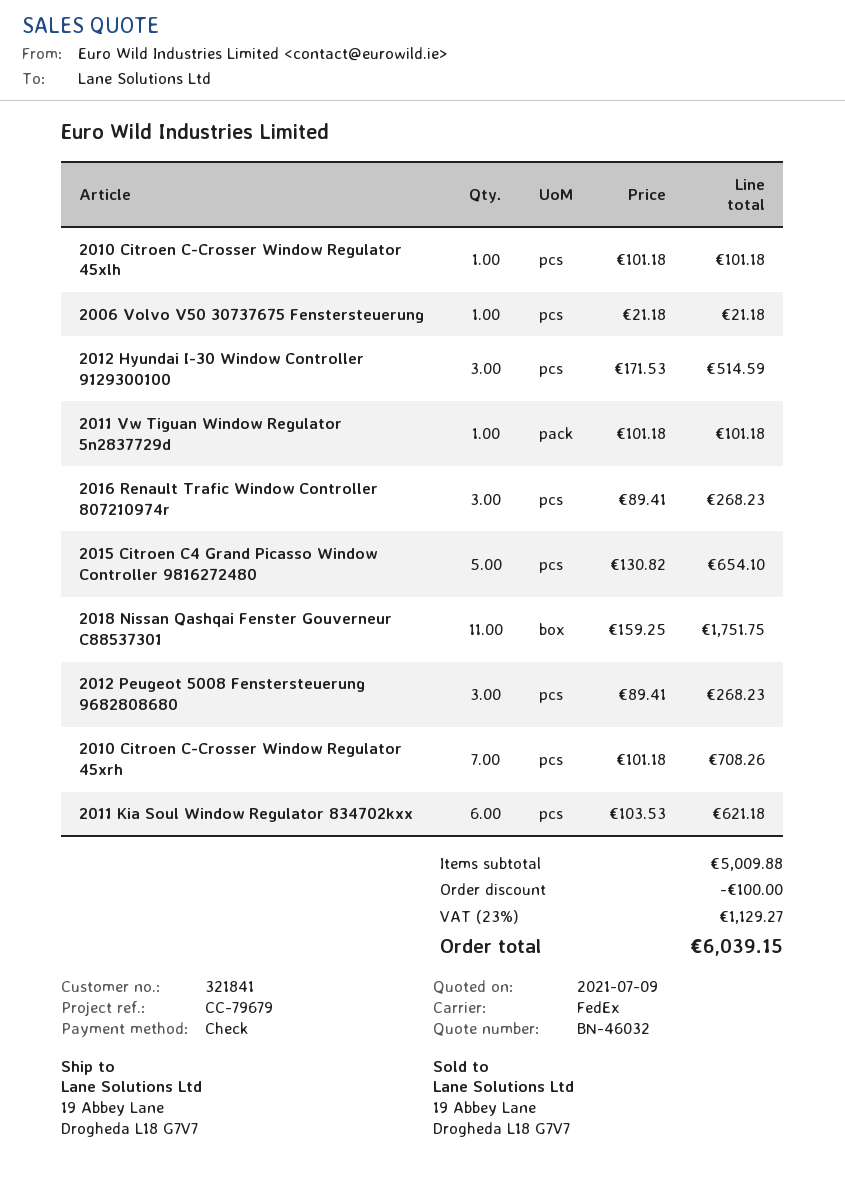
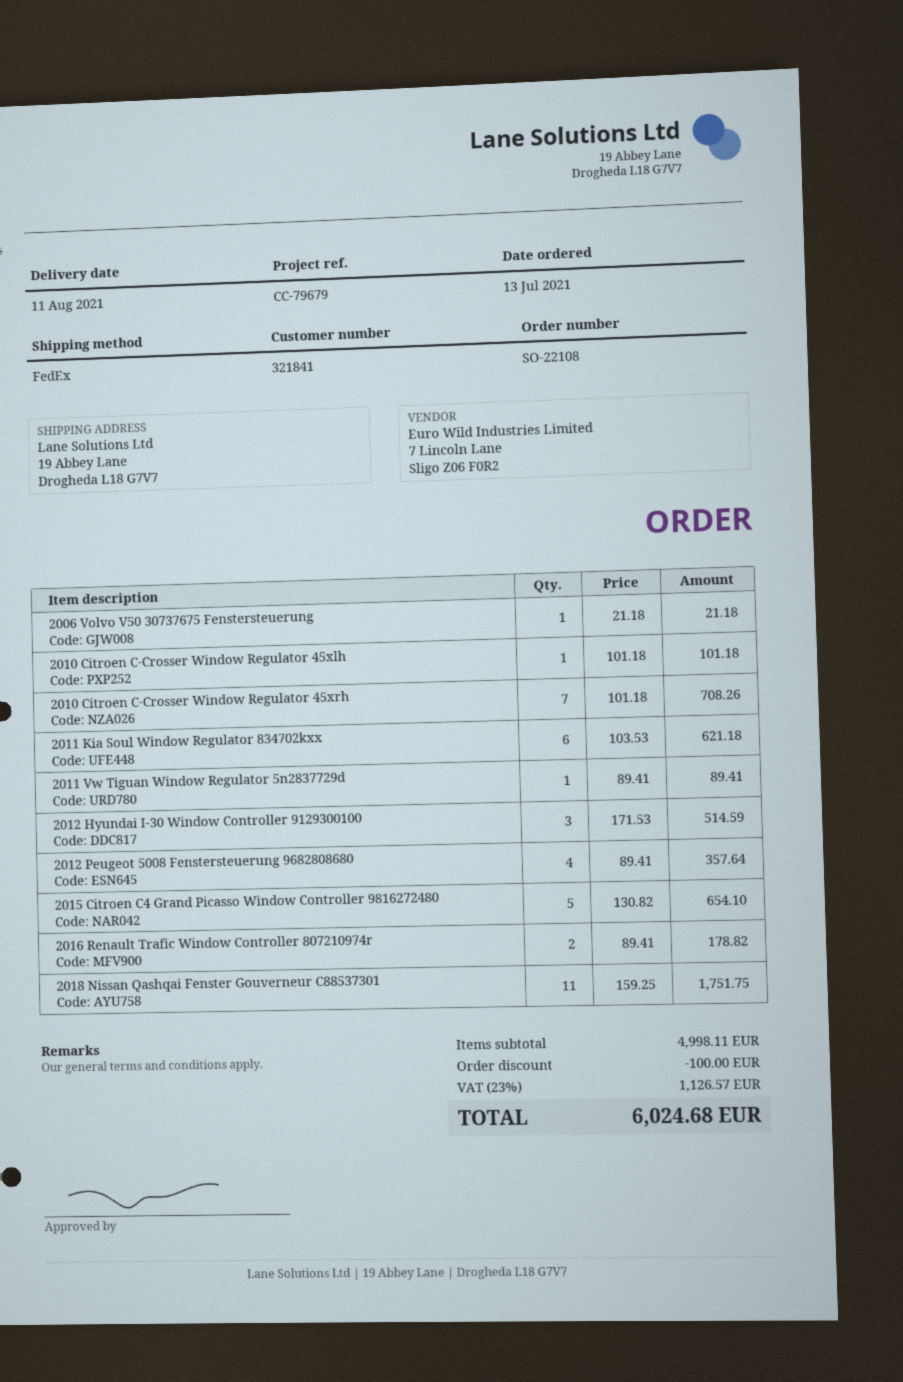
2011 Vw Tiguan Window Regulator 5n2837729d: 1 x 101.18 = 101.18 -> 1 x 89.41 = 89.41
2016 Renault Trafic Window Controller 807210974r: 3 x 89.41 = 268.23 -> 2 x 89.41 = 178.82
2012 Peugeot 5008 Fenstersteuerung 9682808680: 3 x 89.41 = 268.23 -> 4 x 89.41 = 357.64
subtotal: 5009.88 -> 4998.11
tax: 23% = 1129.27 -> 23% = 1126.57
total: 6039.15 -> 6024.68

